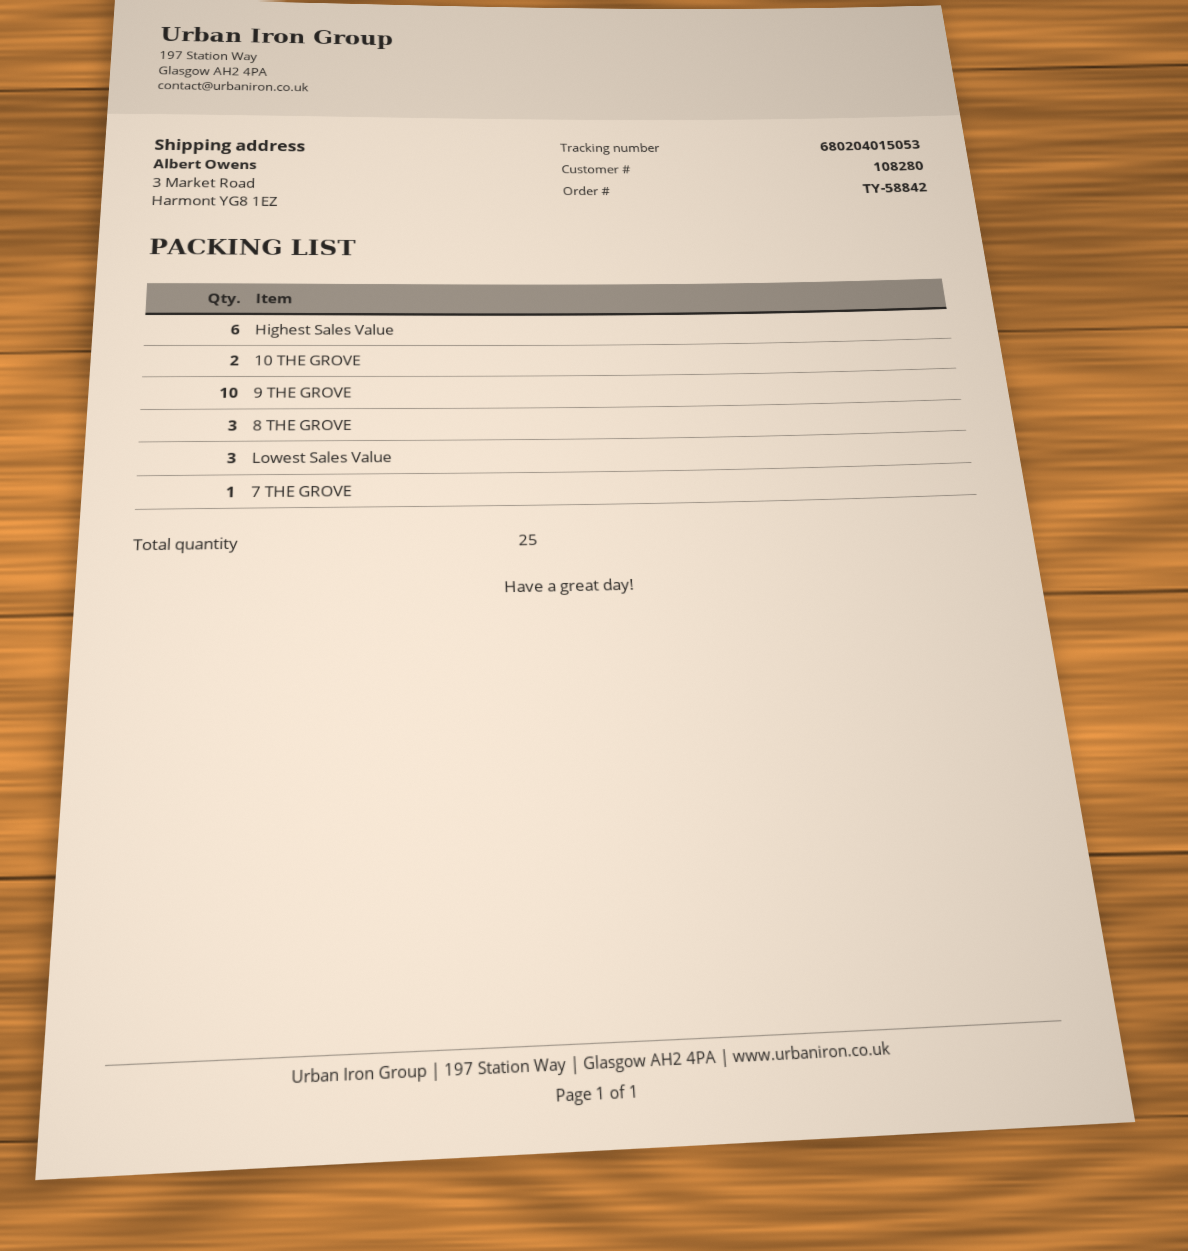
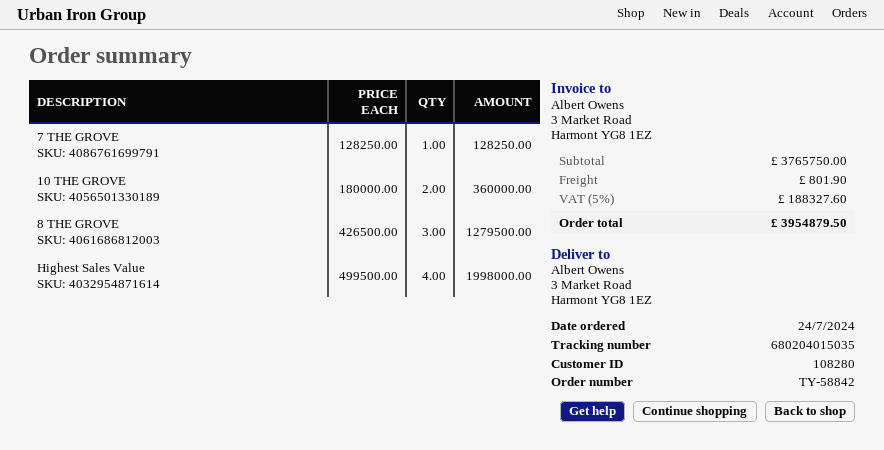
tracking number: 680204015053 -> 680204015035
Highest Sales Value: 6 -> 4
9 THE GROVE: 10 -> none
Lowest Sales Value: 3 -> none

